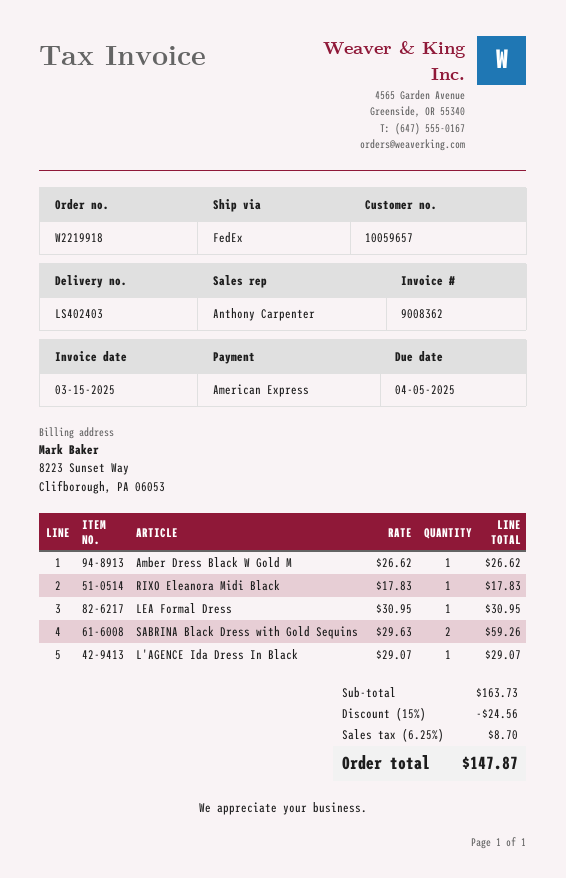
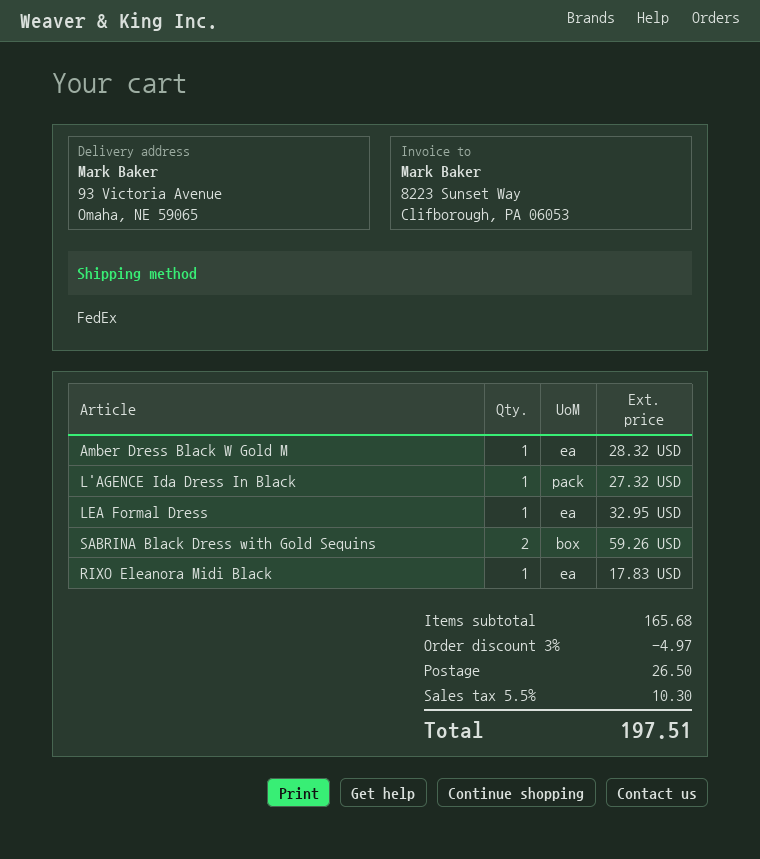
Amber Dress Black W Gold M: 1 for 26.62 -> 1 for 28.32
LEA Formal Dress: 1 for 30.95 -> 1 for 32.95
L'AGENCE Ida Dress In Black: 1 for 29.07 -> 1 for 27.32
subtotal: 163.73 -> 165.68
discount: 15% = 24.56 -> 3% = 4.97
shipping: none -> 26.50
tax: 6.25% = 8.70 -> 5.5% = 10.30
total: 147.87 -> 197.51

